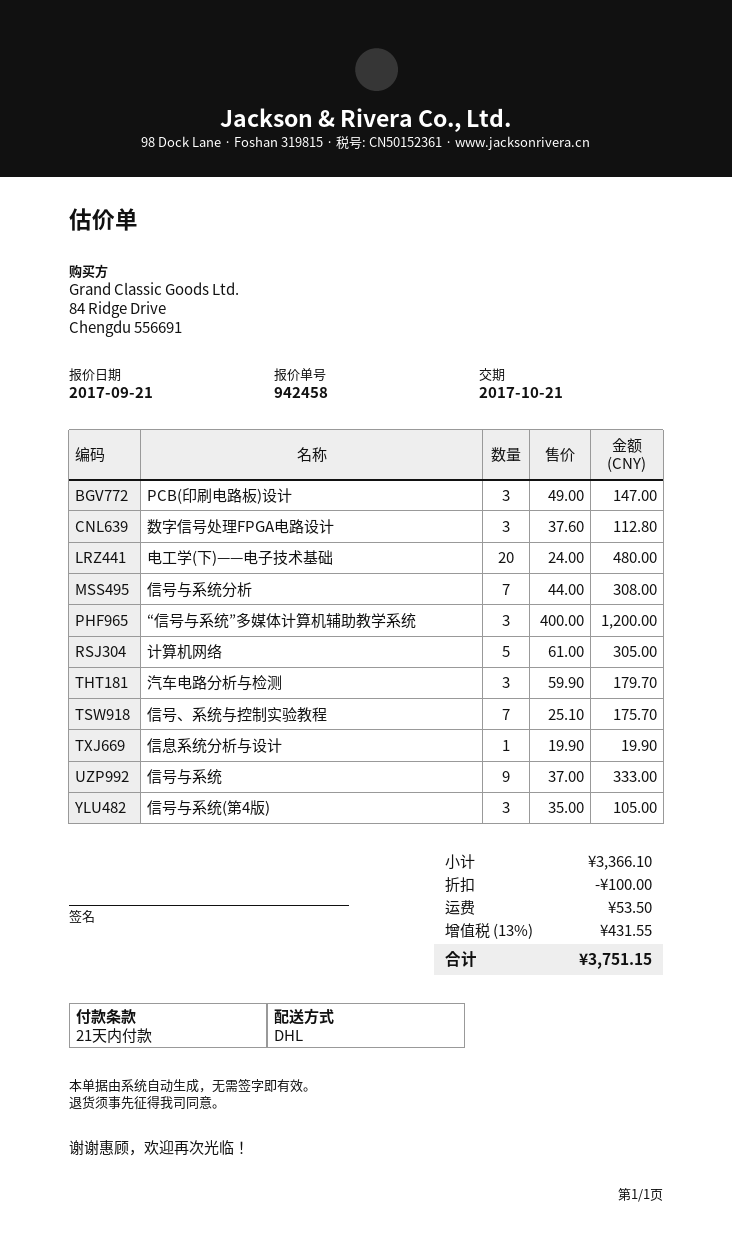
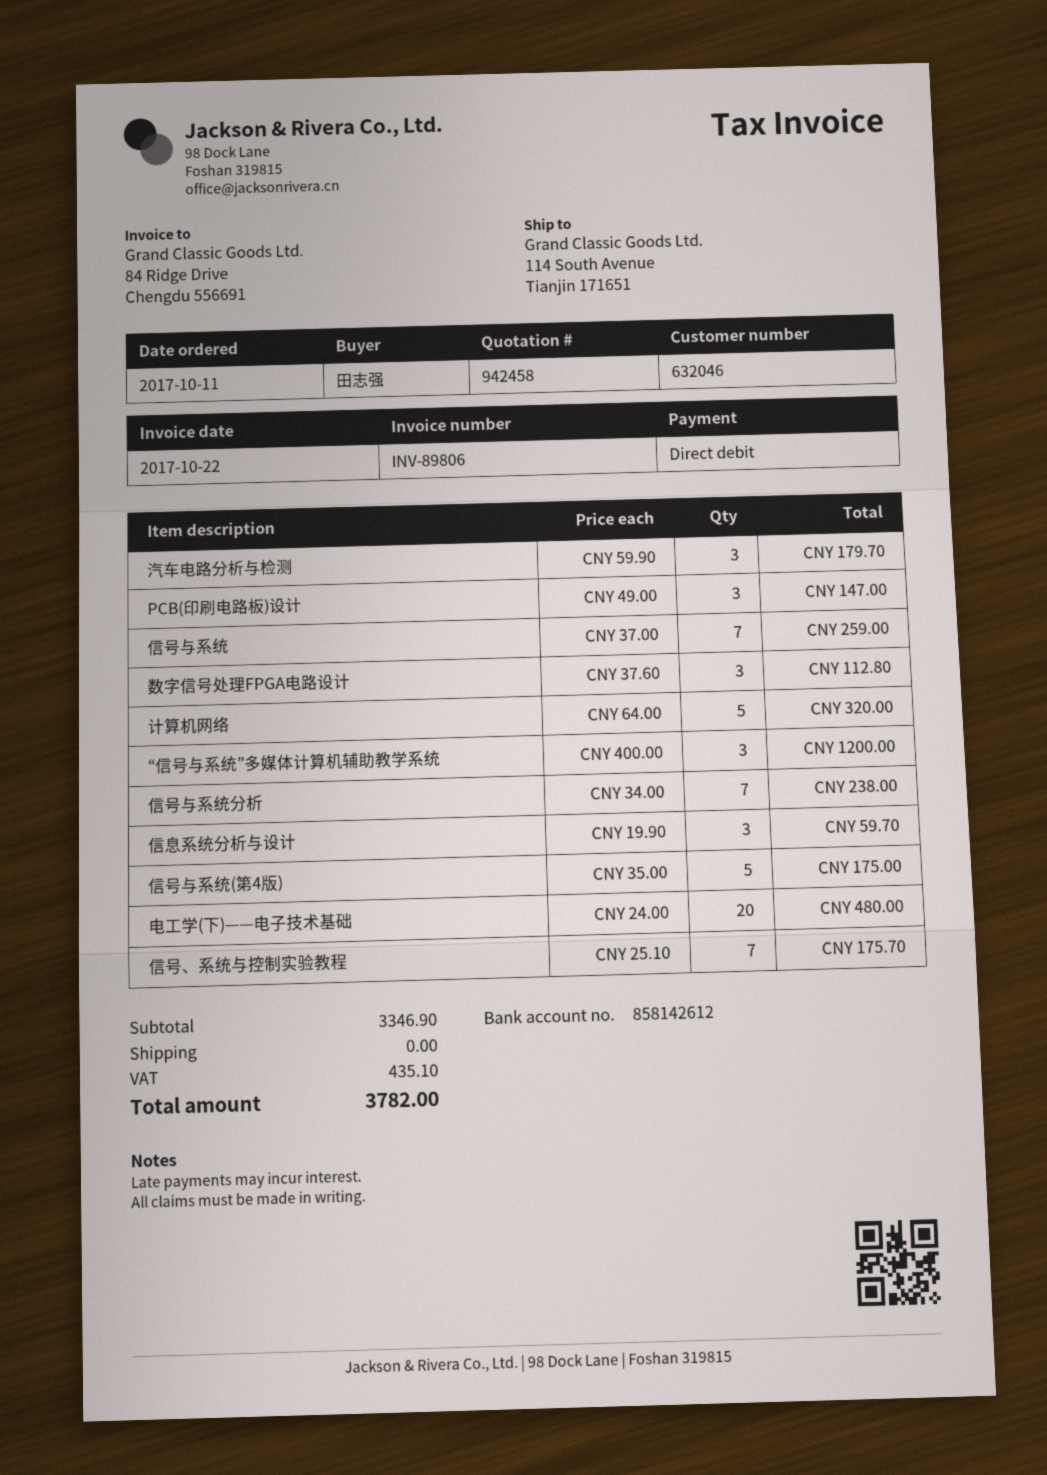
信号与系统分析: 7 x 44.00 = 308.00 -> 7 x 34.00 = 238.00
计算机网络: 5 x 61.00 = 305.00 -> 5 x 64.00 = 320.00
信息系统分析与设计: 1 x 19.90 = 19.90 -> 3 x 19.90 = 59.70
信号与系统: 9 x 37.00 = 333.00 -> 7 x 37.00 = 259.00
信号与系统(第4版): 3 x 35.00 = 105.00 -> 5 x 35.00 = 175.00
subtotal: 3366.10 -> 3346.90
discount: 100.00 -> none
shipping: 53.50 -> 0.00
tax: 431.55 -> 435.10
total: 3751.15 -> 3782.00

